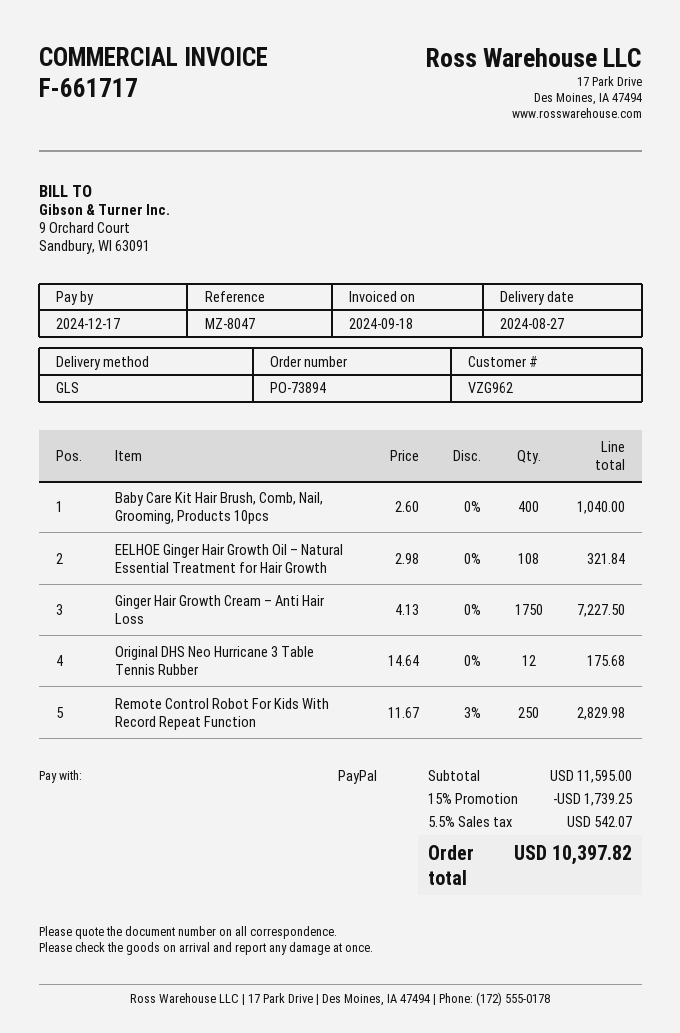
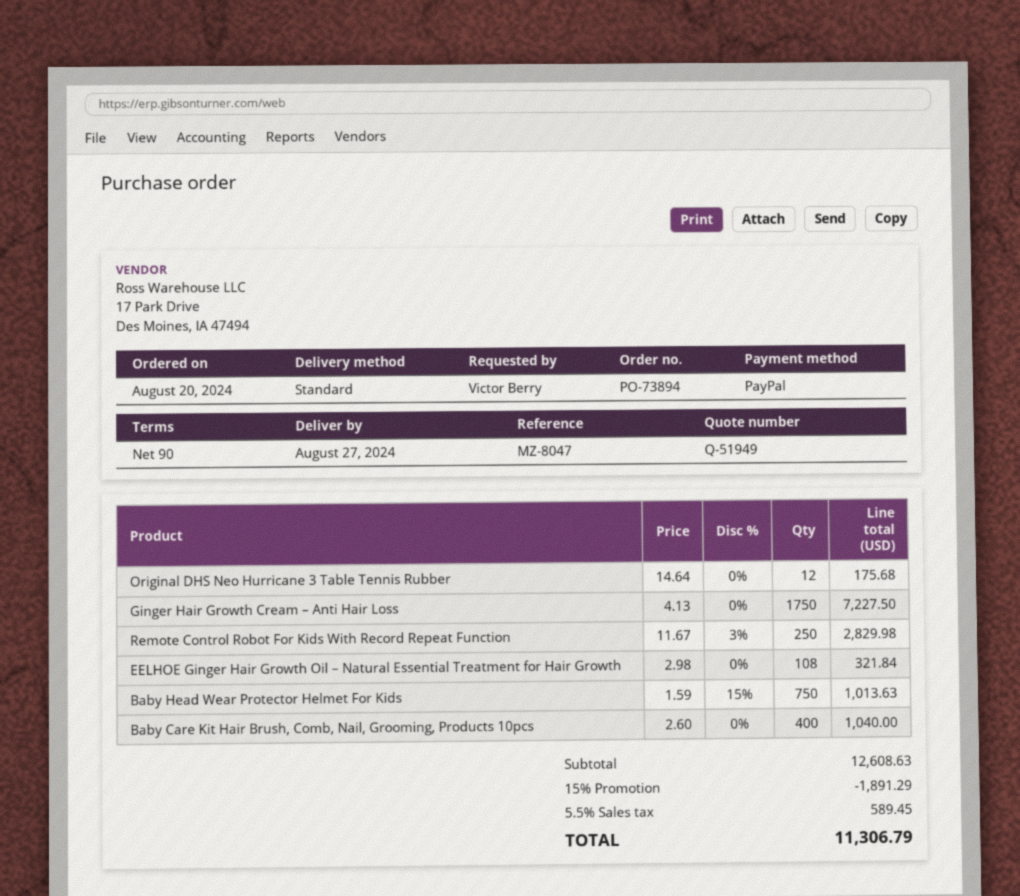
shipping method: GLS -> standard
Baby Head Wear Protector Helmet For Kids: none -> 750 x 1.59 - 15% = 1013.63
subtotal: 11595.00 -> 12608.63
discount: 15% = 1739.25 -> 15% = 1891.29
tax: 5.5% = 542.07 -> 5.5% = 589.45
total: 10397.82 -> 11306.79

